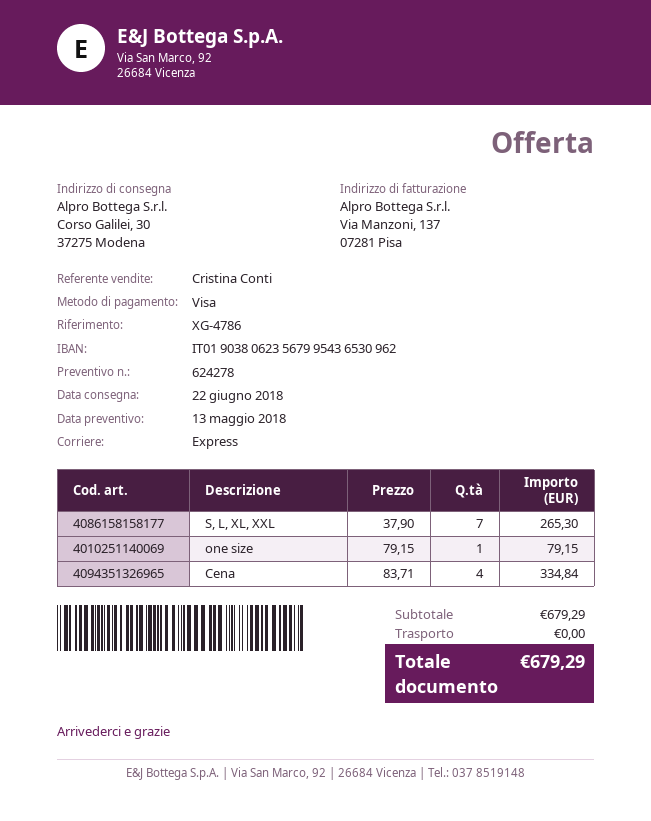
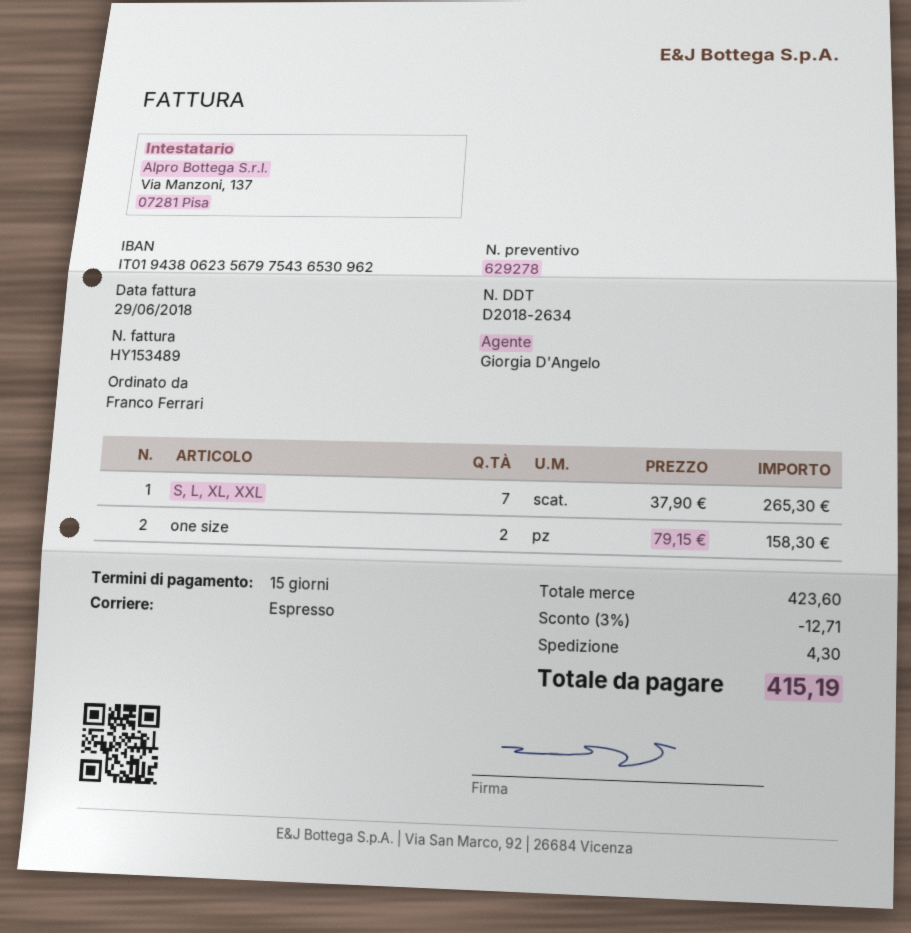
quote number: 624278 -> 629278
sales rep: Cristina Conti -> Giorgia D'Angelo
bank account: IT0190380623567995436530962 -> IT0194380623567975436530962
one size: 1 x 79.15 = 79.15 -> 2 x 79.15 = 158.30
Cena: 4 x 83.71 = 334.84 -> none
subtotal: 679.29 -> 423.60
discount: none -> 3% = 12.71
shipping: 0.00 -> 4.30
total: 679.29 -> 415.19

